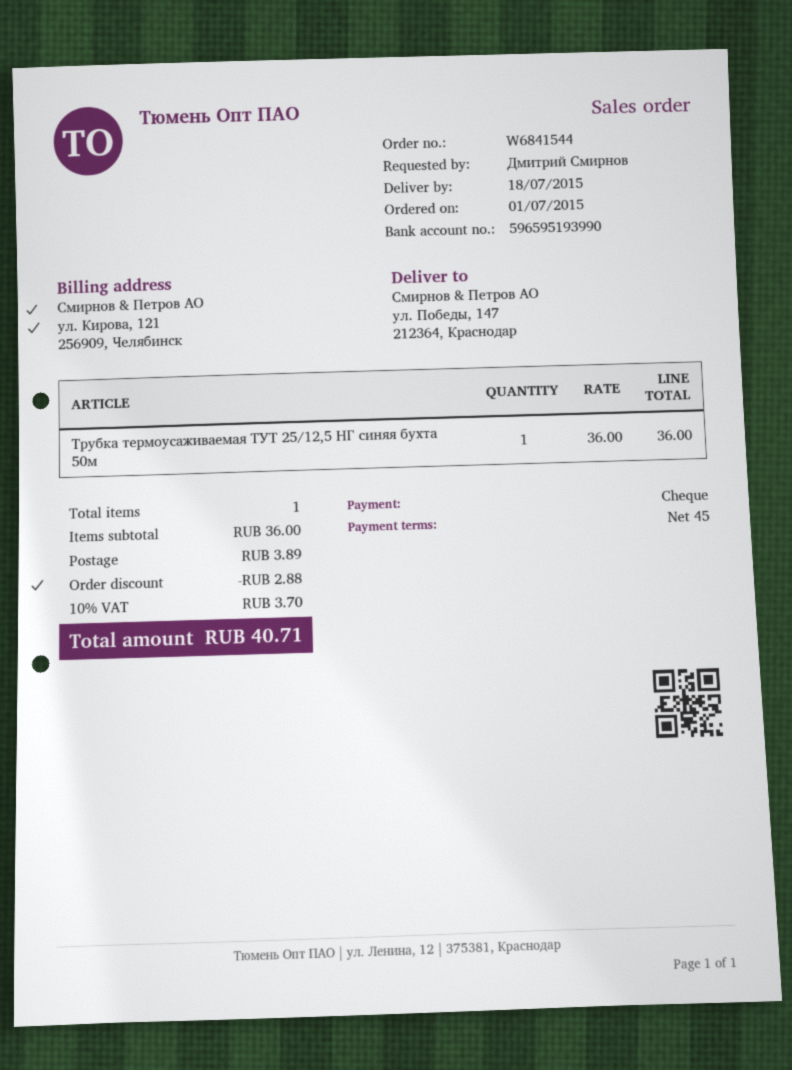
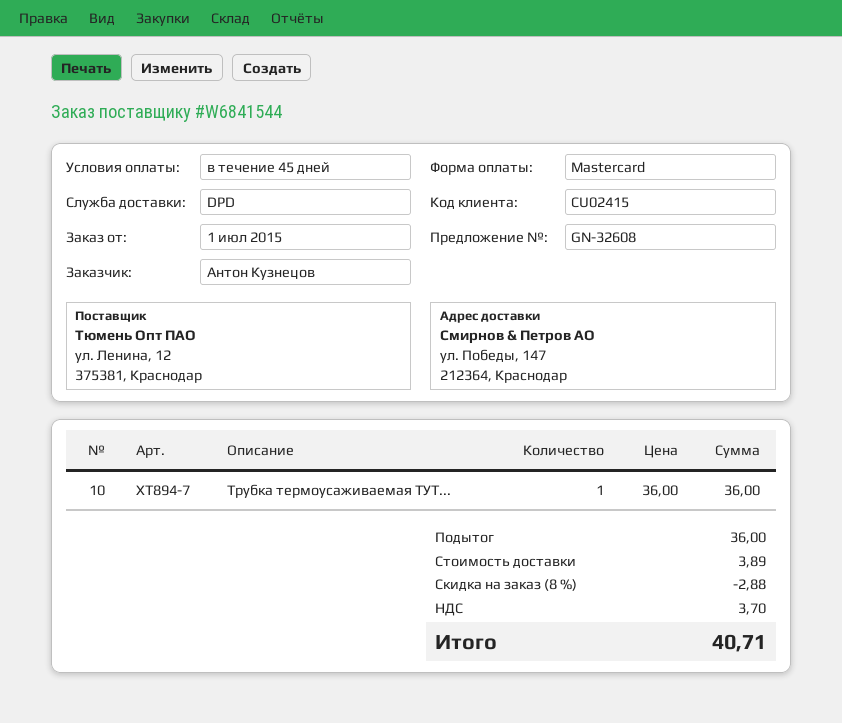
ordered by: Дмитрий Смирнов -> Антон Кузнецов
payment method: cheque -> Mastercard

